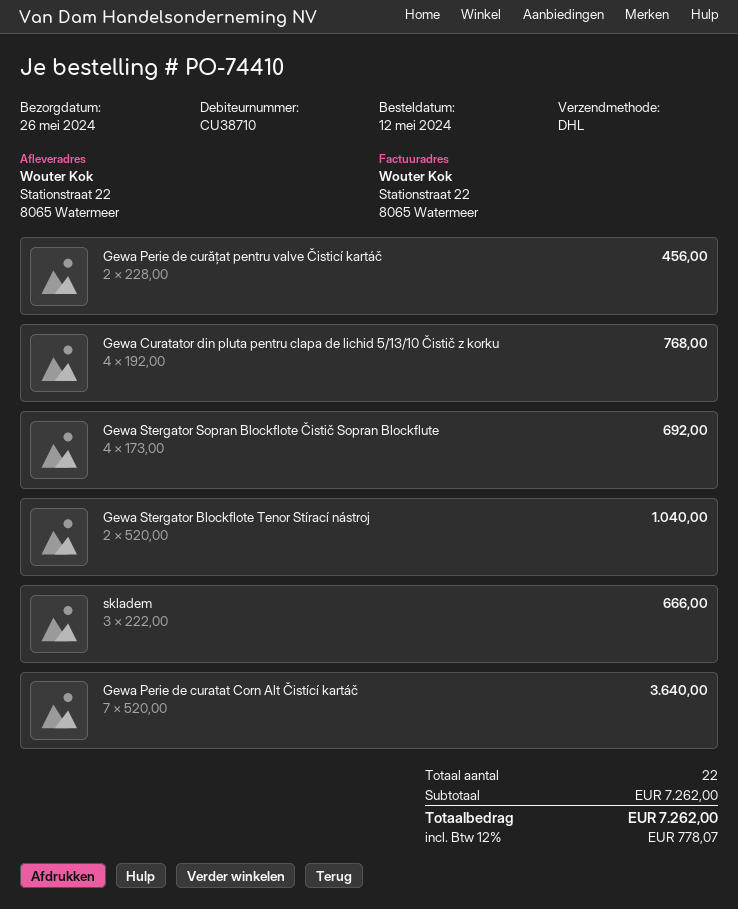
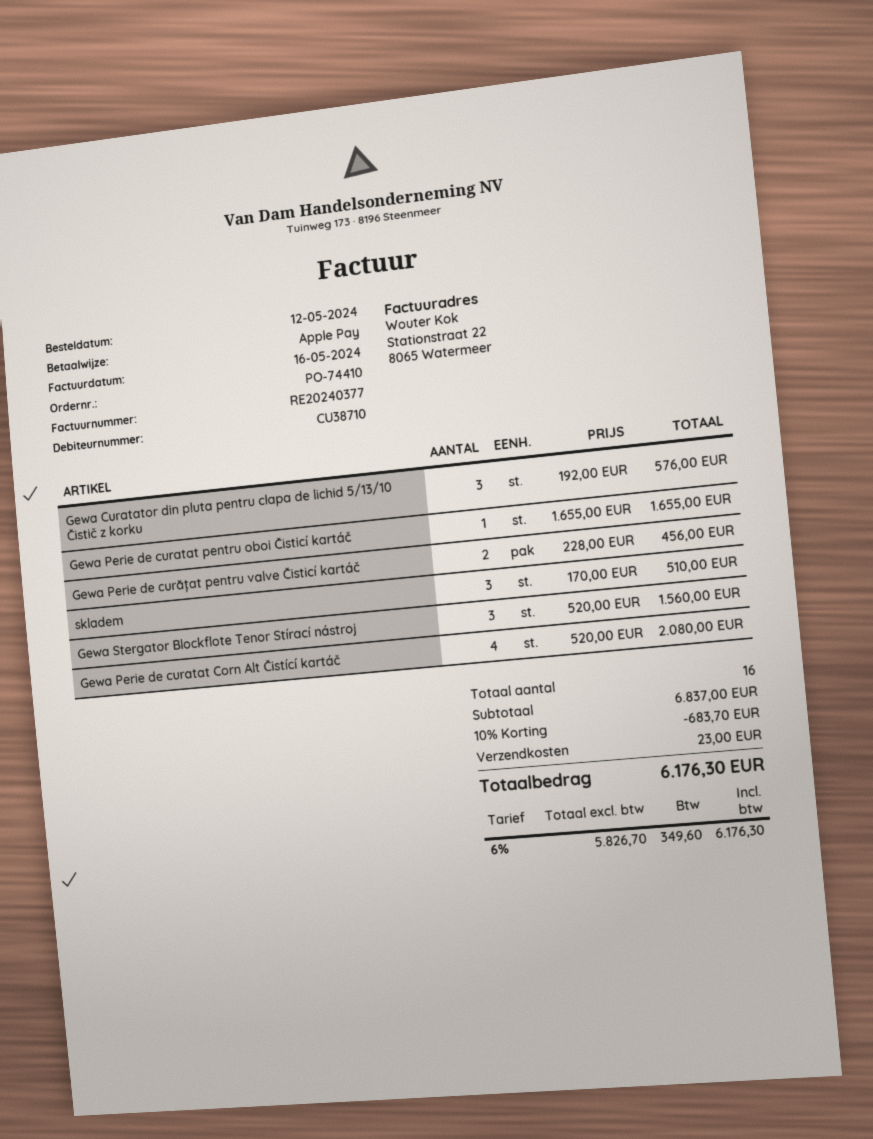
Gewa Curatator din pluta pentru clapa de lichid 5/13/10 Čistič z korku: 4 x 192.00 = 768.00 -> 3 x 192.00 = 576.00
Gewa Stergator Sopran Blockflote Čistič Sopran Blockflute: 4 x 173.00 = 692.00 -> none
Gewa Stergator Blockflote Tenor Stírací nástroj: 2 x 520.00 = 1040.00 -> 3 x 520.00 = 1560.00
skladem: 3 x 222.00 = 666.00 -> 3 x 170.00 = 510.00
Gewa Perie de curatat Corn Alt Čistící kartáč: 7 x 520.00 = 3640.00 -> 4 x 520.00 = 2080.00
Gewa Perie de curatat pentru oboi Čisticí kartáč: none -> 1 x 1655.00 = 1655.00
total quantity: 22 -> 16
subtotal: 7262.00 -> 6837.00
discount: none -> 10% = 683.70
shipping: none -> 23.00
tax: 12% = 778.07 -> 6% = 349.60
total: 7262.00 -> 6176.30

